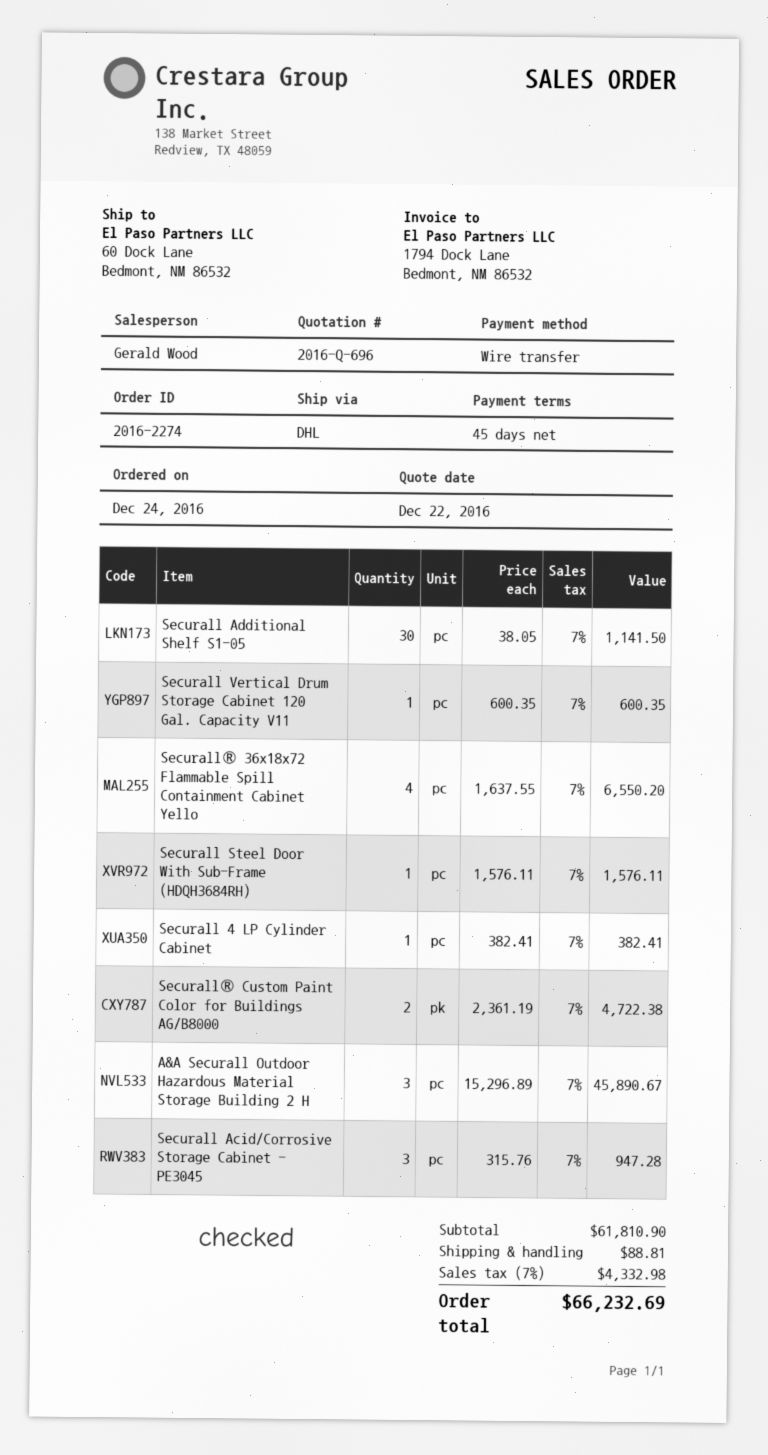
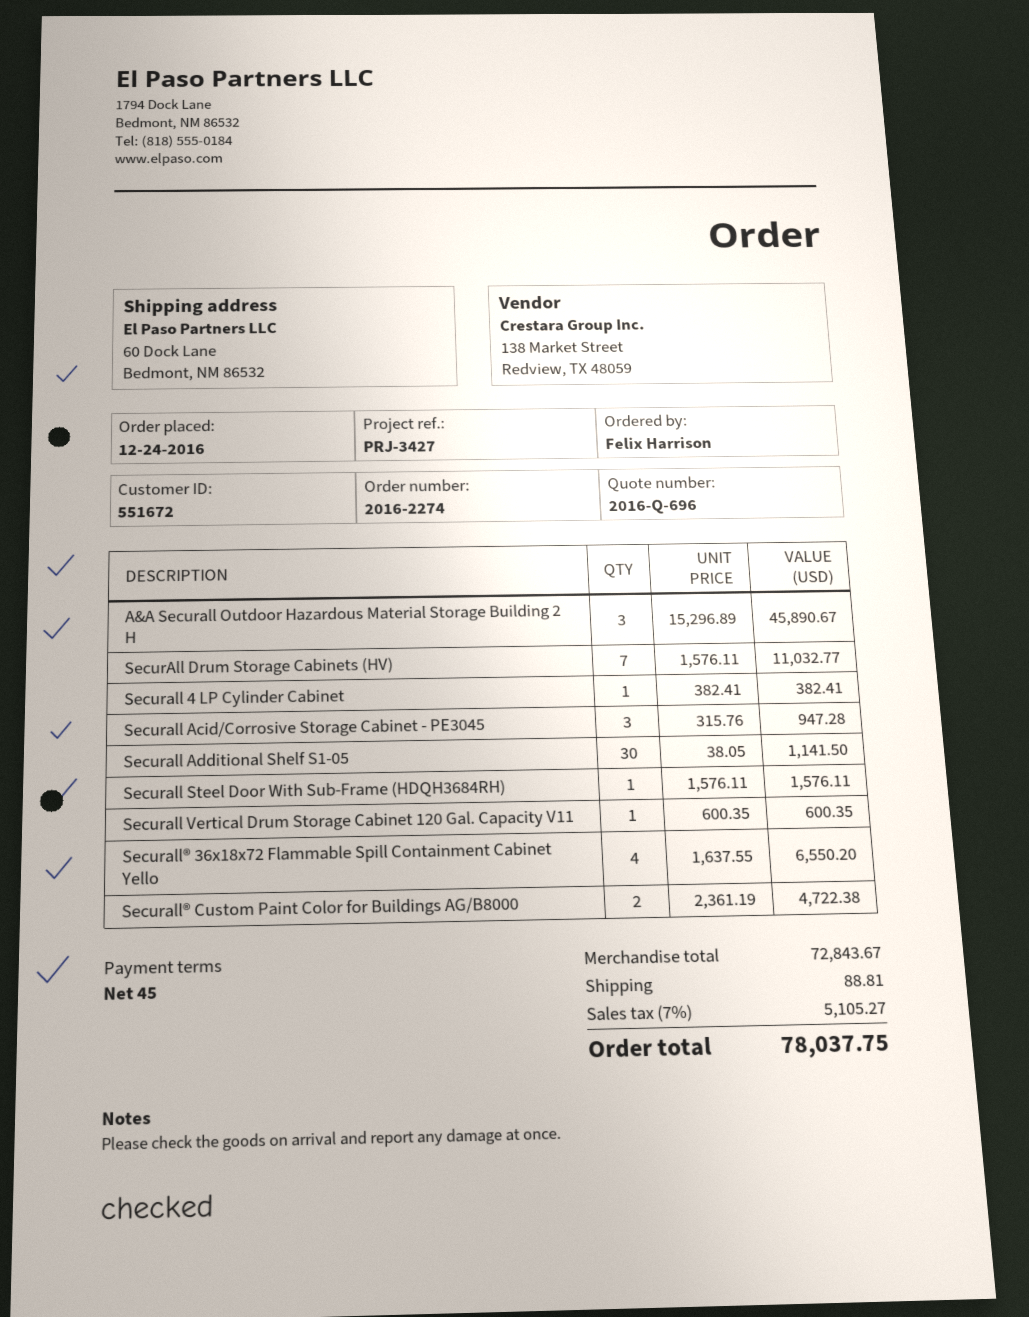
SecurAll Drum Storage Cabinets (HV): none -> 7 x 1576.11 = 11032.77
subtotal: 61810.90 -> 72843.67
tax: 7% = 4332.98 -> 7% = 5105.27
total: 66232.69 -> 78037.75

